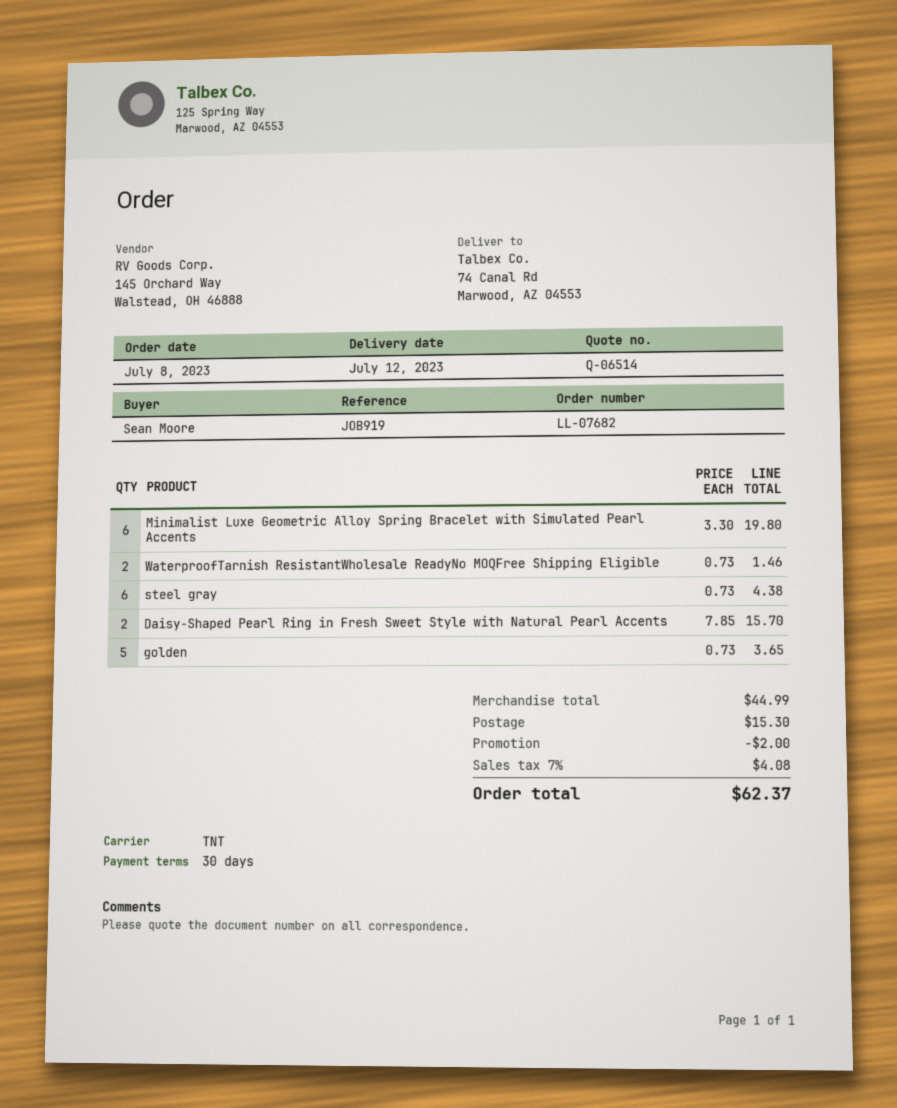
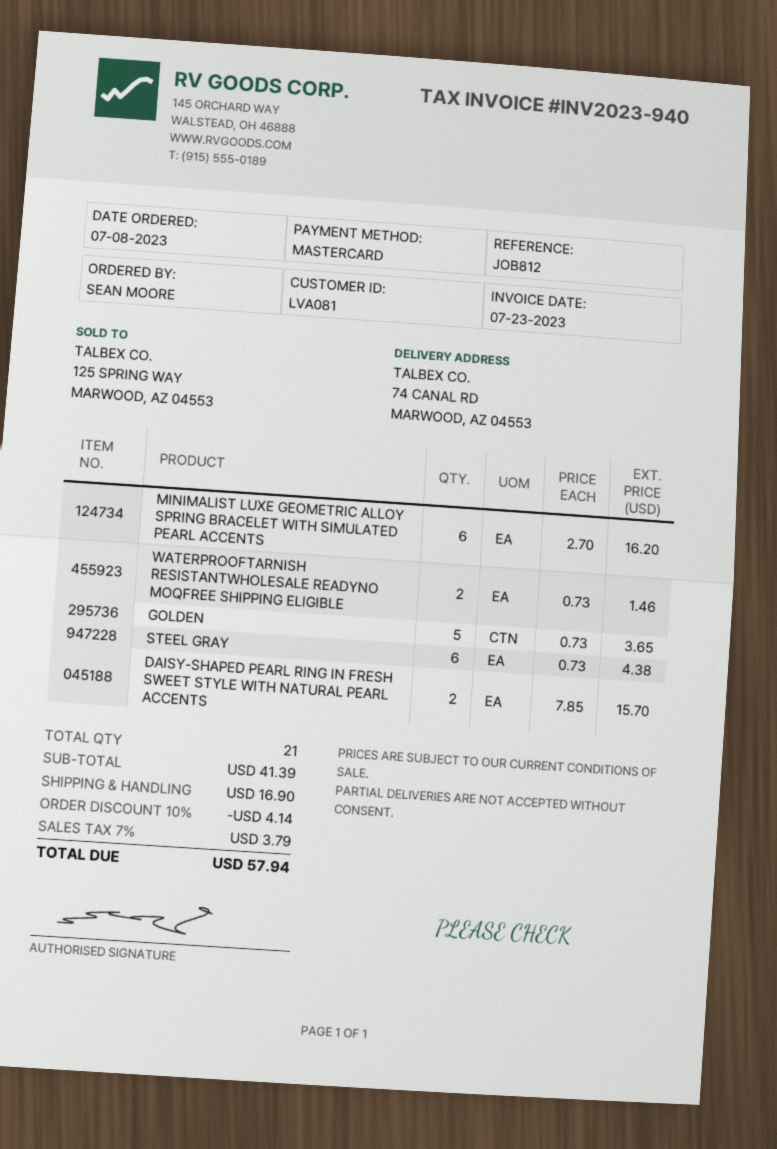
reference: JOB919 -> JOB812
Minimalist Luxe Geometric Alloy Spring Bracelet with Simulated Pearl Accents: 6 x 3.30 = 19.80 -> 6 x 2.70 = 16.20
subtotal: 44.99 -> 41.39
discount: 2.00 -> 4.14
shipping: 15.30 -> 16.90
tax: 7% = 4.08 -> 7% = 3.79
total: 62.37 -> 57.94

